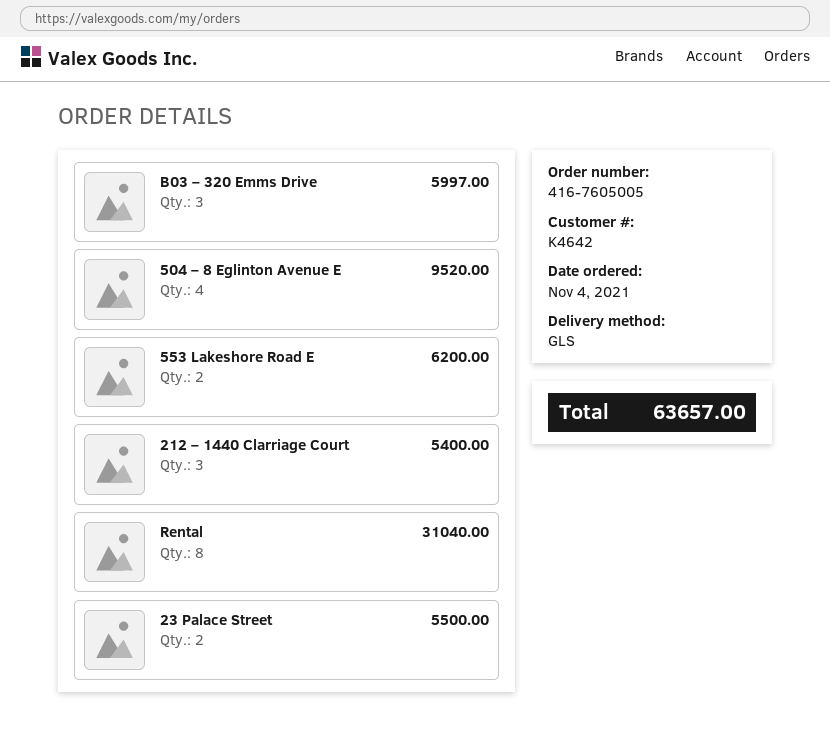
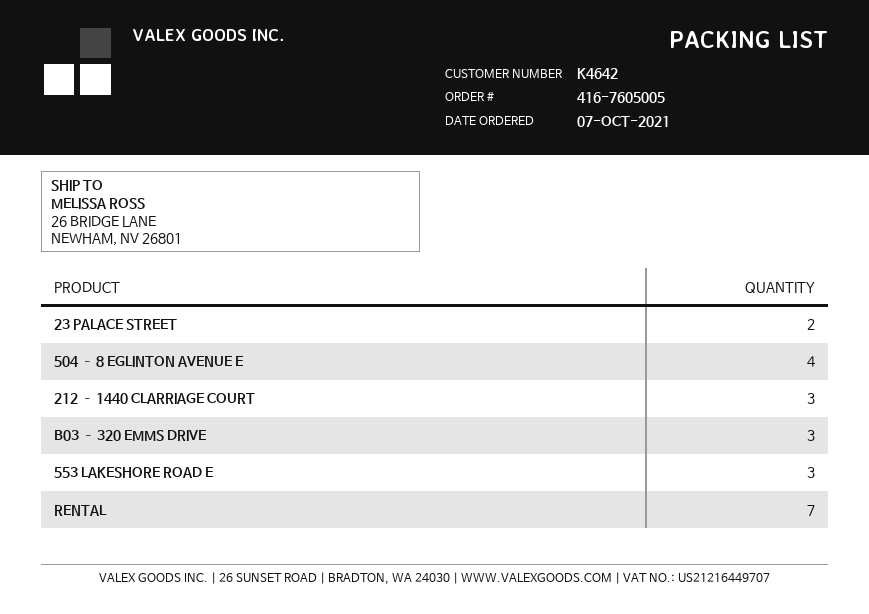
order date: 2021-11-04 -> 2021-10-07
553 Lakeshore Road E: 2 -> 3
Rental: 8 -> 7

